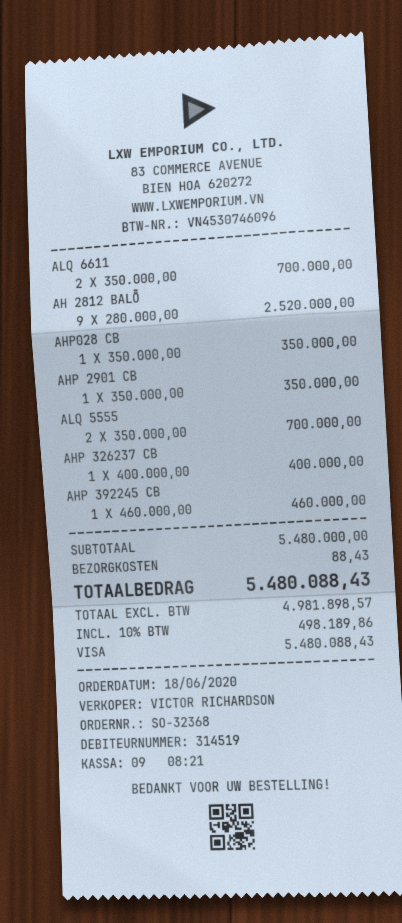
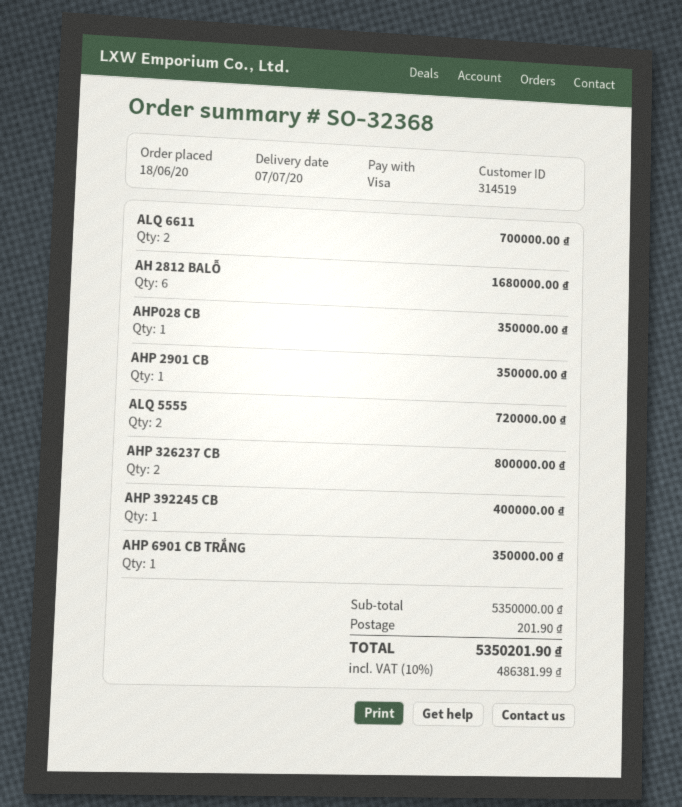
AH 2812 BALỖ: 9 for 2520000.00 -> 6 for 1680000.00
ALQ 5555: 2 for 700000.00 -> 2 for 720000.00
AHP 326237 CB: 1 for 400000.00 -> 2 for 800000.00
AHP 392245 CB: 1 for 460000.00 -> 1 for 400000.00
AHP 6901 CB TRẮNG: none -> 1 for 350000.00
subtotal: 5480000.00 -> 5350000.00
shipping: 88.43 -> 201.90
tax: 10% = 498189.86 -> 10% = 486381.99
total: 5480088.43 -> 5350201.90

